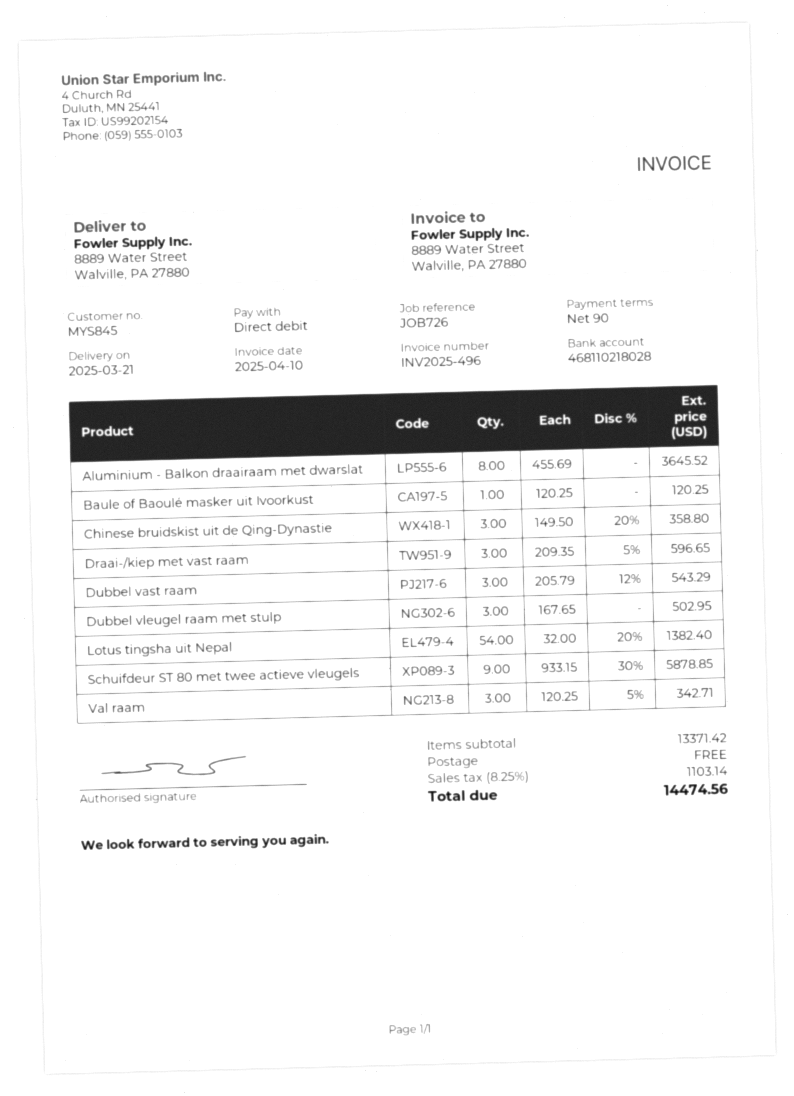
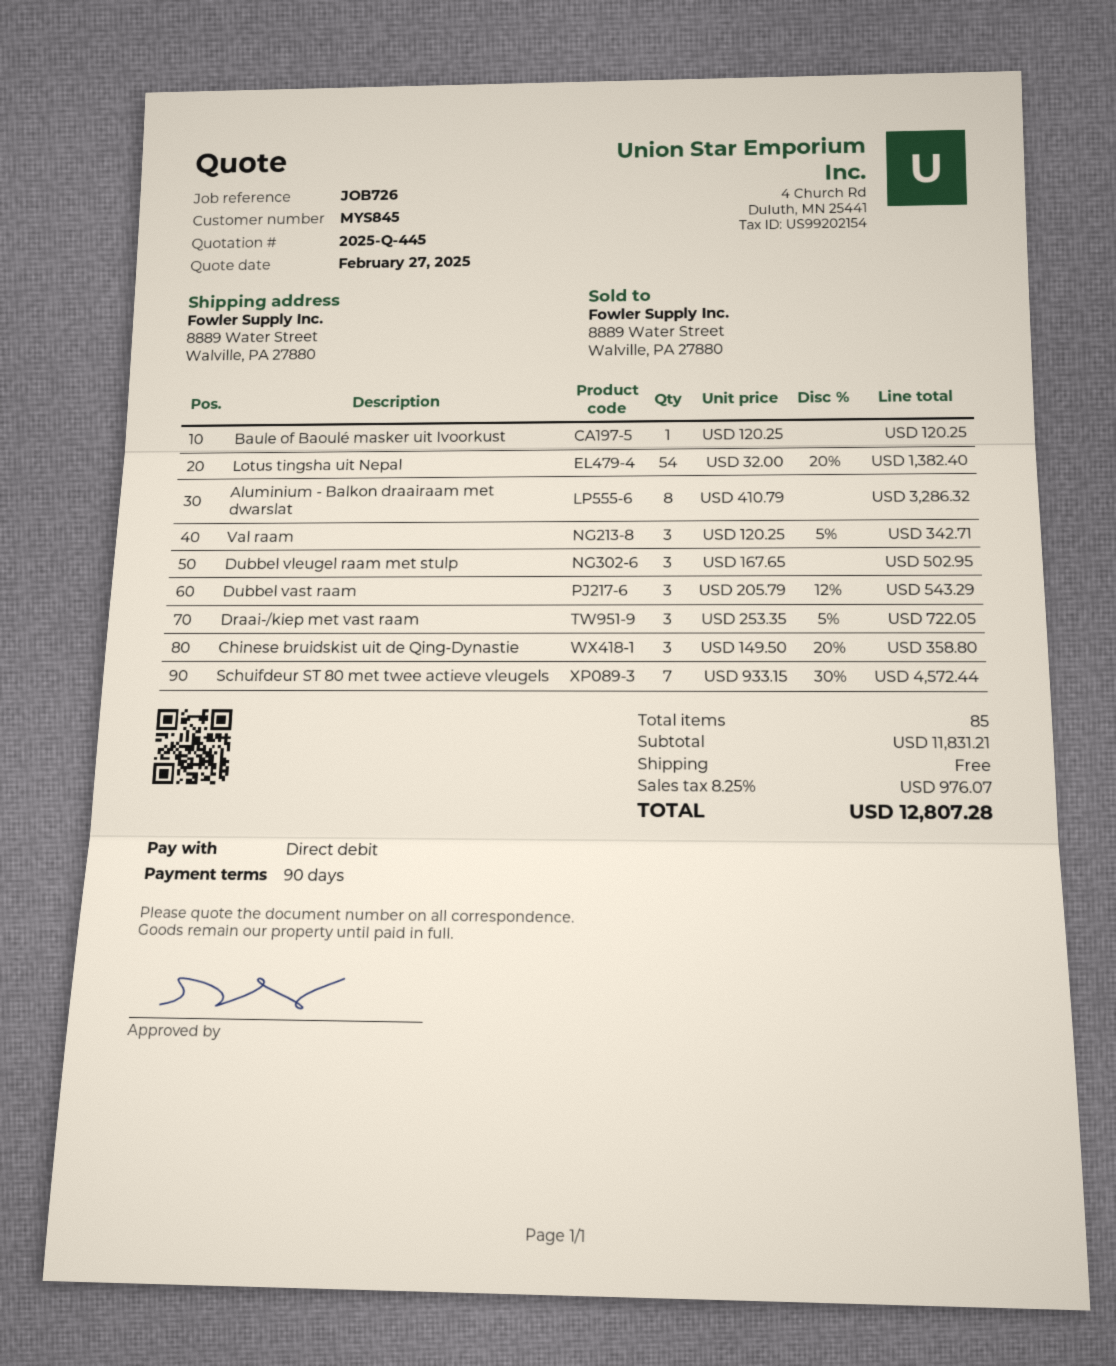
Aluminium - Balkon draairaam met dwarslat: 8 x 455.69 = 3645.52 -> 8 x 410.79 = 3286.32
Draai-/kiep met vast raam: 3 x 209.35 - 5% = 596.65 -> 3 x 253.35 - 5% = 722.05
Schuifdeur ST 80 met twee actieve vleugels: 9 x 933.15 - 30% = 5878.85 -> 7 x 933.15 - 30% = 4572.44
subtotal: 13371.42 -> 11831.21
tax: 8.25% = 1103.14 -> 8.25% = 976.07
total: 14474.56 -> 12807.28

